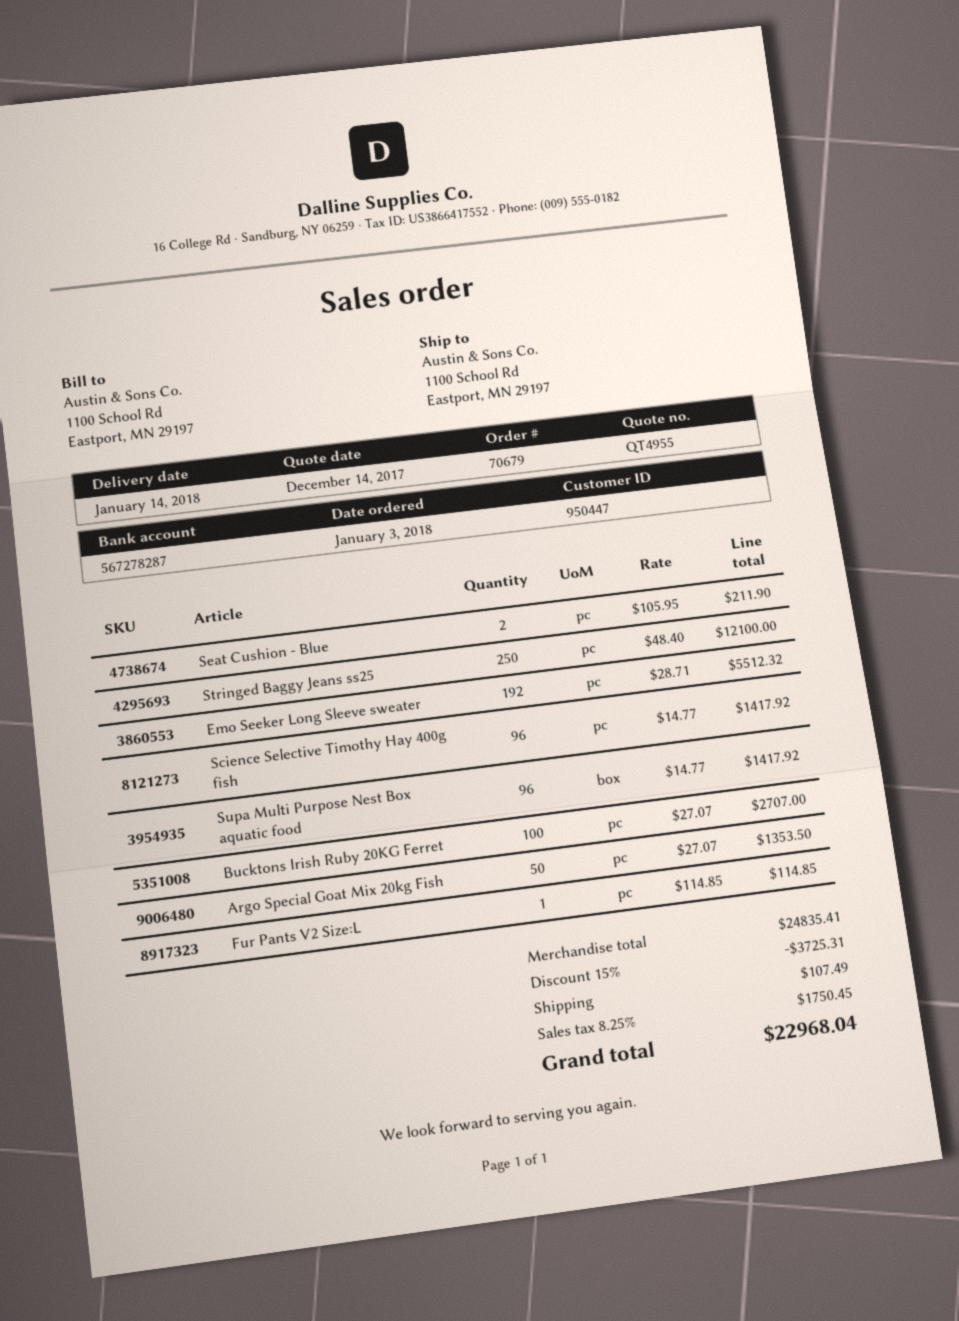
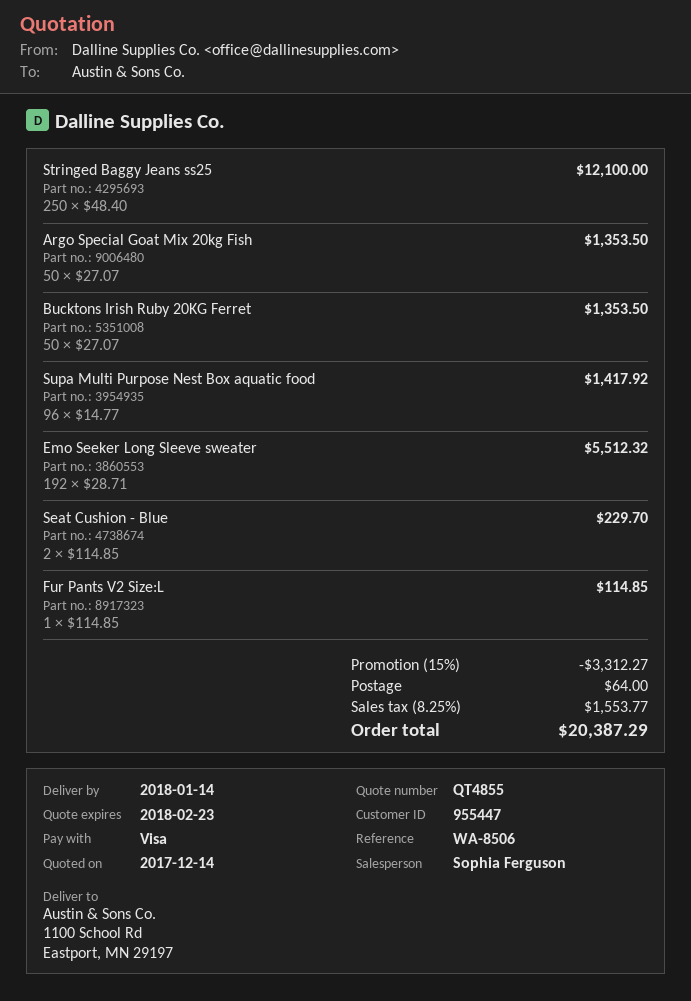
quote number: QT4955 -> QT4855
customer number: 950447 -> 955447
Seat Cushion - Blue: 2 x 105.95 = 211.90 -> 2 x 114.85 = 229.70
Science Selective Timothy Hay 400g fish: 96 x 14.77 = 1417.92 -> none
Bucktons Irish Ruby 20KG Ferret: 100 x 27.07 = 2707.00 -> 50 x 27.07 = 1353.50
discount: 15% = 3725.31 -> 15% = 3312.27
shipping: 107.49 -> 64.00
tax: 8.25% = 1750.45 -> 8.25% = 1553.77
total: 22968.04 -> 20387.29

